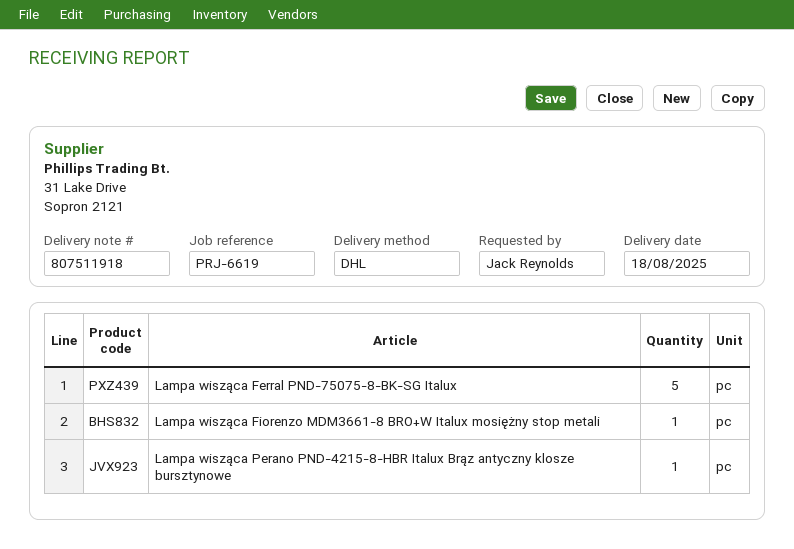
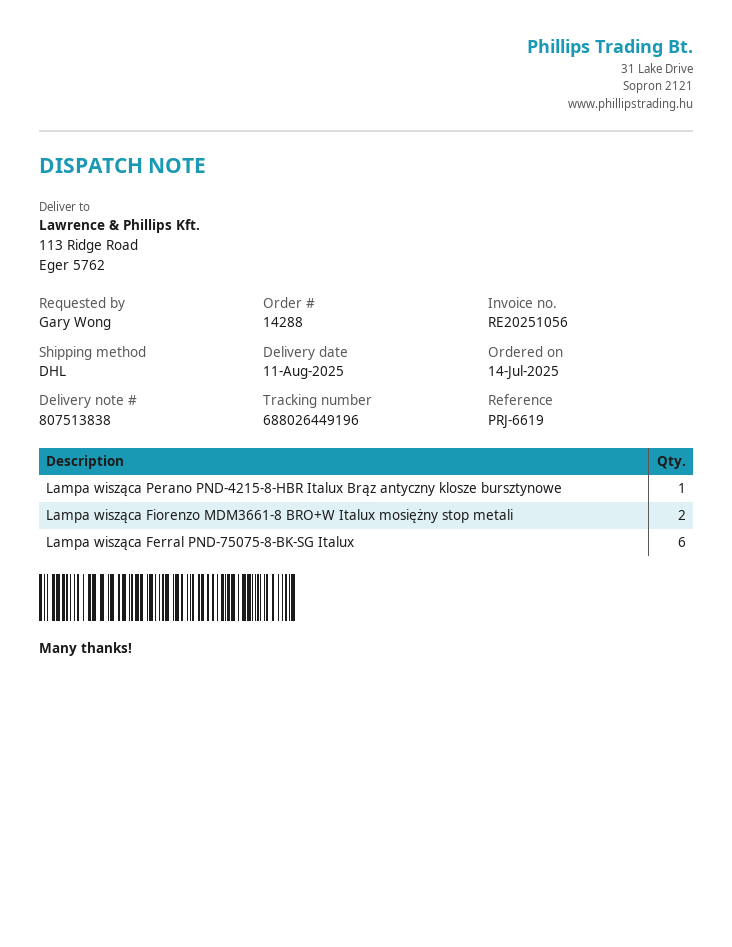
delivery note number: 807511918 -> 807513838
delivery date: 2025-08-18 -> 2025-08-11
ordered by: Jack Reynolds -> Gary Wong
Lampa wisząca Ferral PND-75075-8-BK-SG Italux: 5 -> 6
Lampa wisząca Fiorenzo MDM3661-8 BRO+W Italux mosiężny stop metali: 1 -> 2

